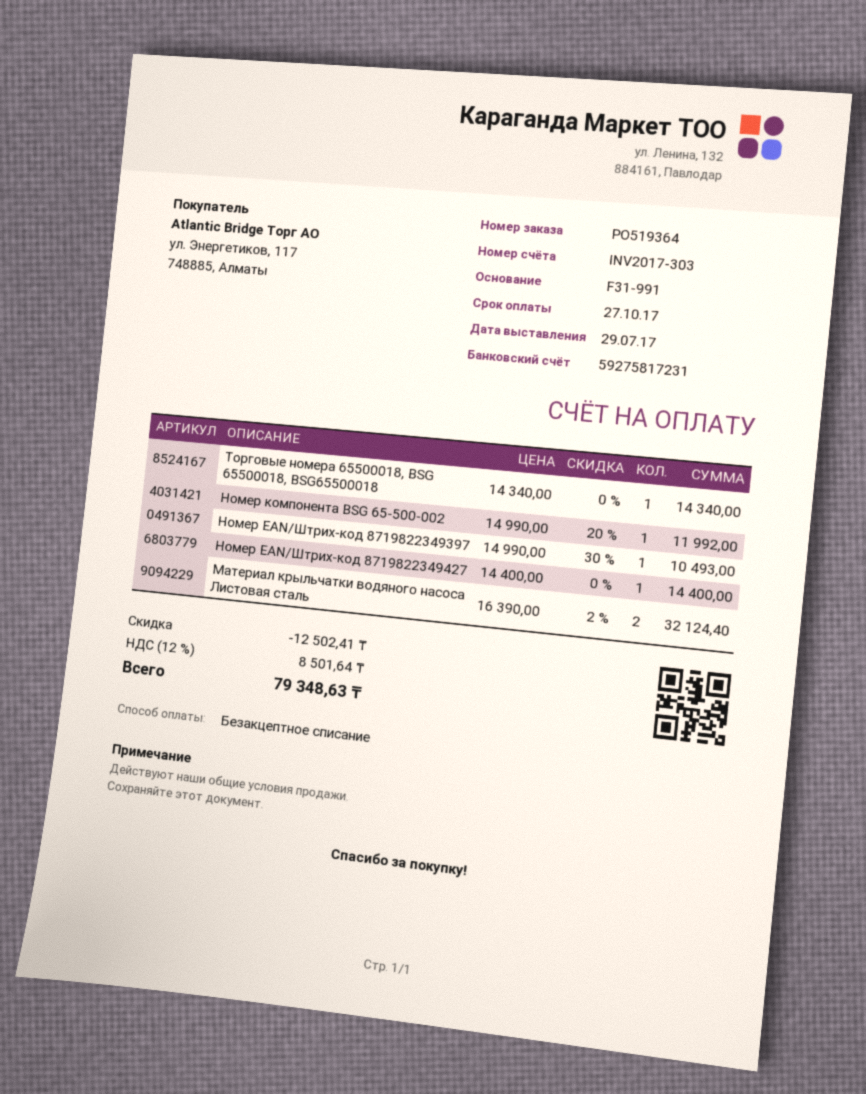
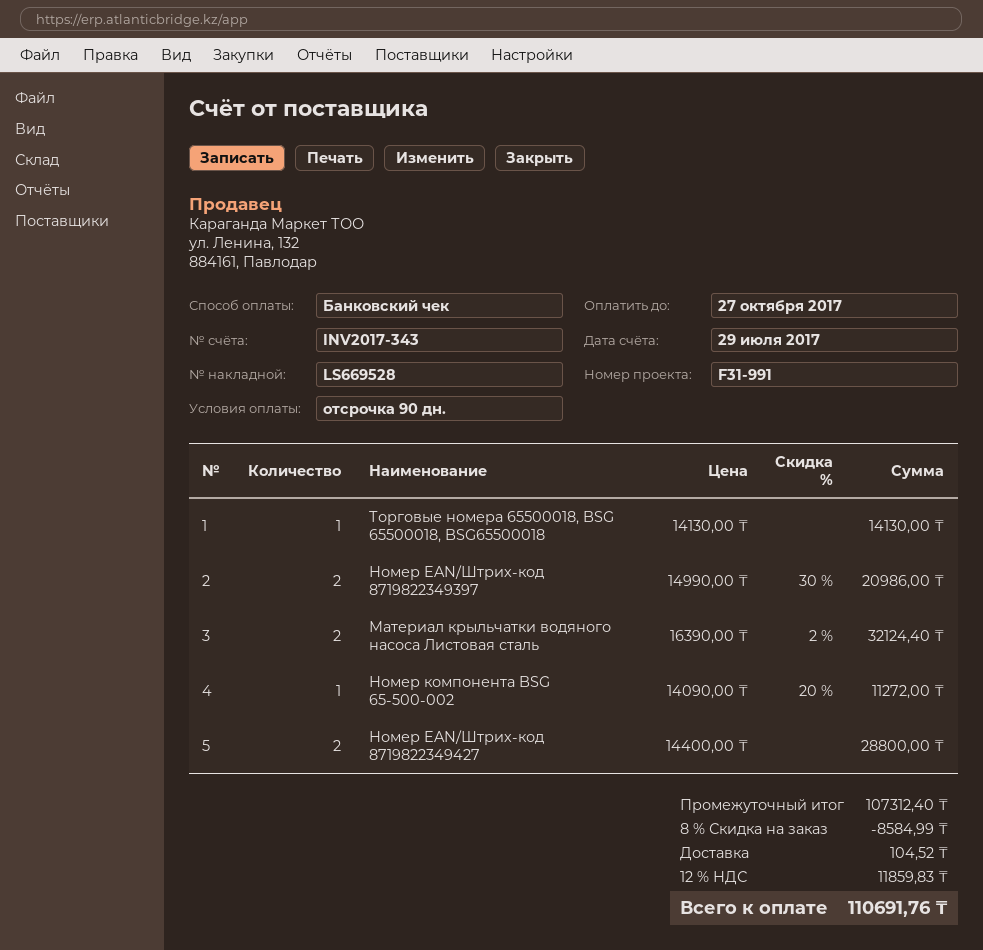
invoice number: INV2017-303 -> INV2017-343
payment method: direct debit -> cheque
Торговые номера 65500018, BSG 65500018, BSG65500018: 1 x 14340.00 = 14340.00 -> 1 x 14130.00 = 14130.00
Номер компонента BSG 65-500-002: 1 x 14990.00 - 20% = 11992.00 -> 1 x 14090.00 - 20% = 11272.00
Номер EAN/Штрих-код 8719822349397: 1 x 14990.00 - 30% = 10493.00 -> 2 x 14990.00 - 30% = 20986.00
Номер EAN/Штрих-код 8719822349427: 1 x 14400.00 = 14400.00 -> 2 x 14400.00 = 28800.00
discount: 12502.41 -> 8584.99
shipping: none -> 104.52
tax: 12% = 8501.64 -> 12% = 11859.83
total: 79348.63 -> 110691.76

